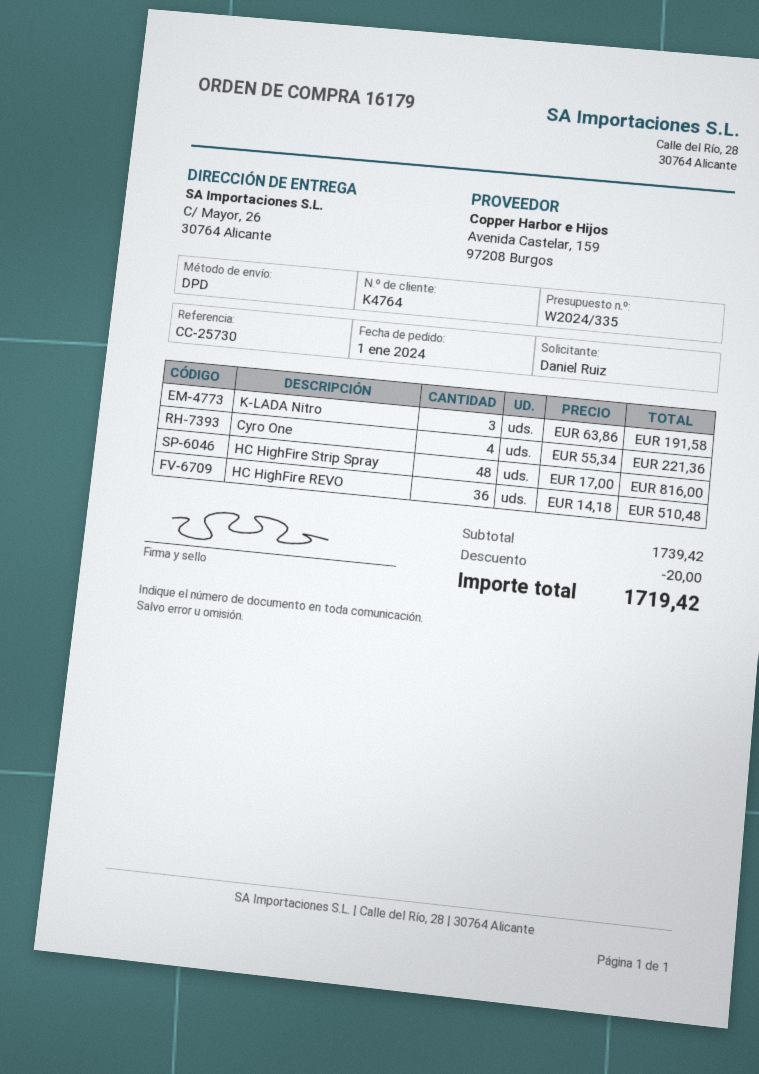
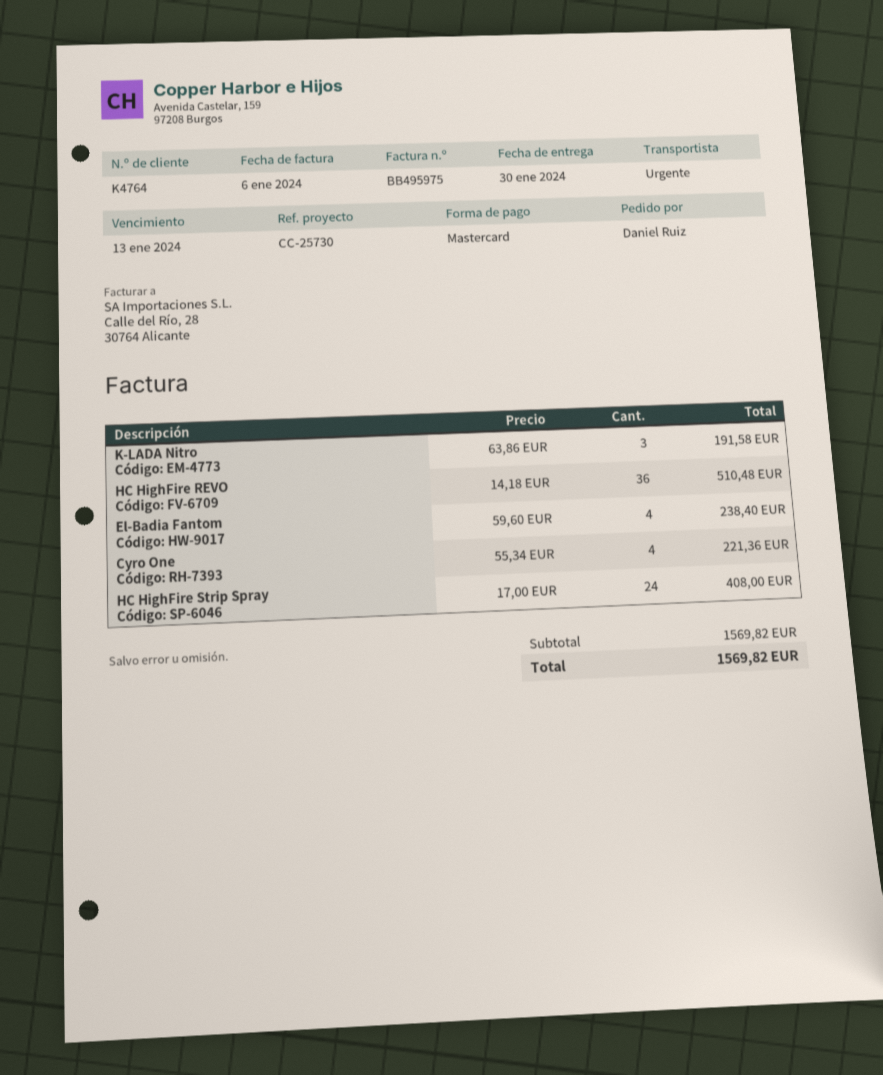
shipping method: DPD -> express
HC HighFire Strip Spray: 48 x 17.00 = 816.00 -> 24 x 17.00 = 408.00
El-Badia Fantom: none -> 4 x 59.60 = 238.40
subtotal: 1739.42 -> 1569.82
discount: 20.00 -> none
total: 1719.42 -> 1569.82

